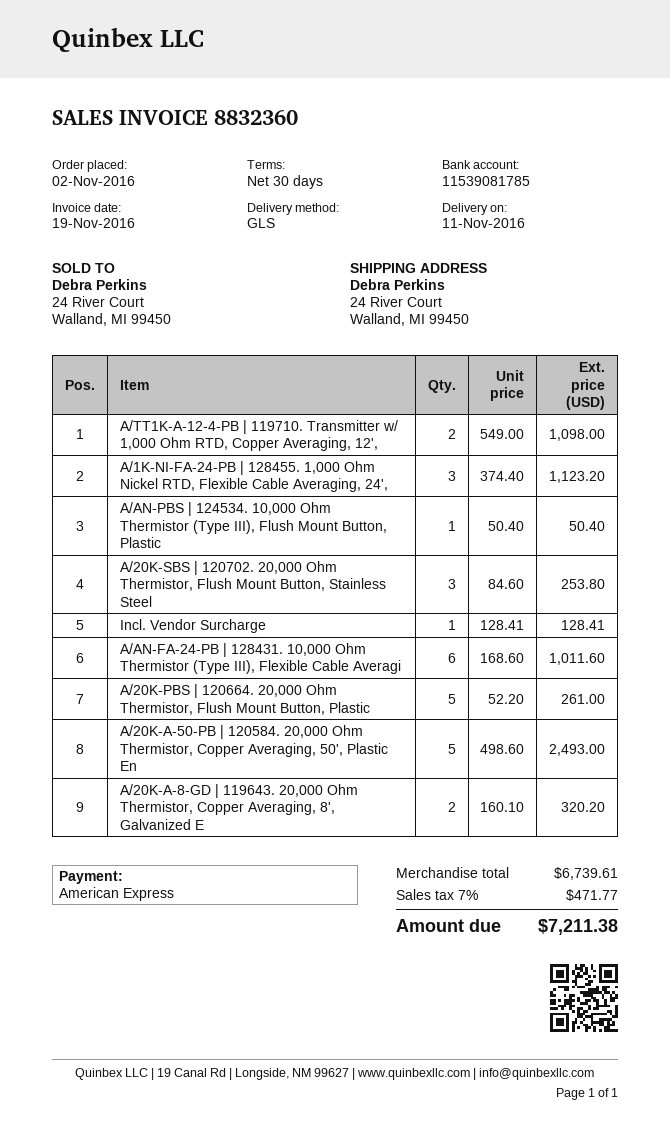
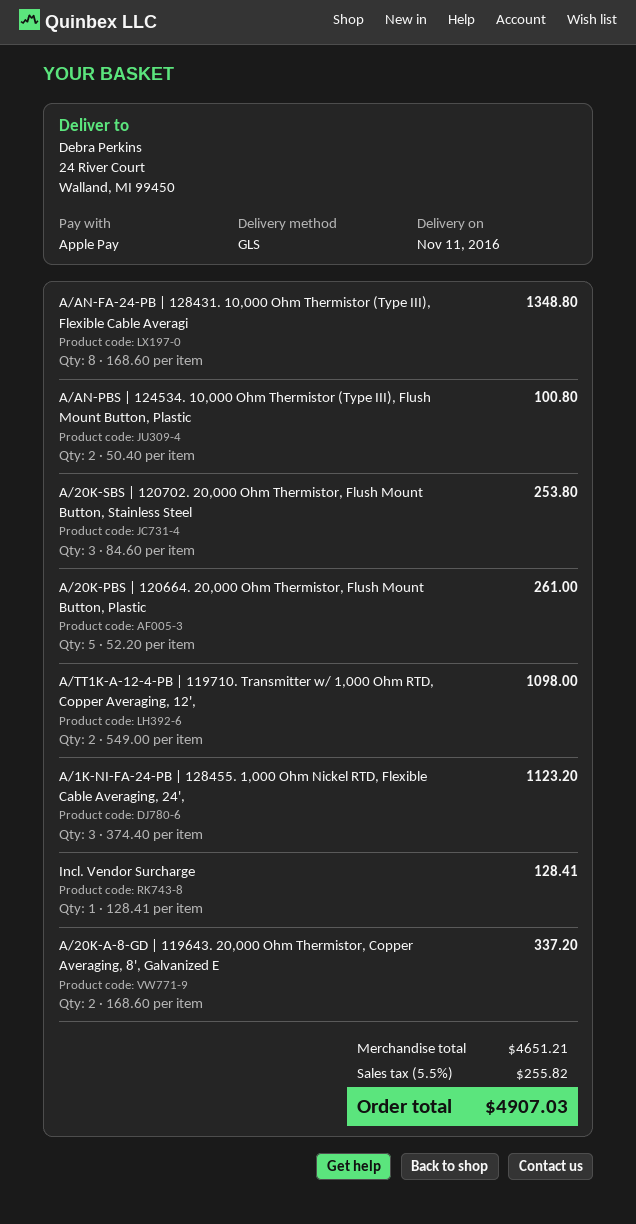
payment method: American Express -> Apple Pay
A/AN-PBS | 124534. 10,000 Ohm Thermistor (Type III), Flush Mount Button, Plastic: 1 x 50.40 = 50.40 -> 2 x 50.40 = 100.80
A/AN-FA-24-PB | 128431. 10,000 Ohm Thermistor (Type III), Flexible Cable Averagi: 6 x 168.60 = 1011.60 -> 8 x 168.60 = 1348.80
A/20K-A-50-PB | 120584. 20,000 Ohm Thermistor, Copper Averaging, 50', Plastic En: 5 x 498.60 = 2493.00 -> none
A/20K-A-8-GD | 119643. 20,000 Ohm Thermistor, Copper Averaging, 8', Galvanized E: 2 x 160.10 = 320.20 -> 2 x 168.60 = 337.20
subtotal: 6739.61 -> 4651.21
tax: 7% = 471.77 -> 5.5% = 255.82
total: 7211.38 -> 4907.03

